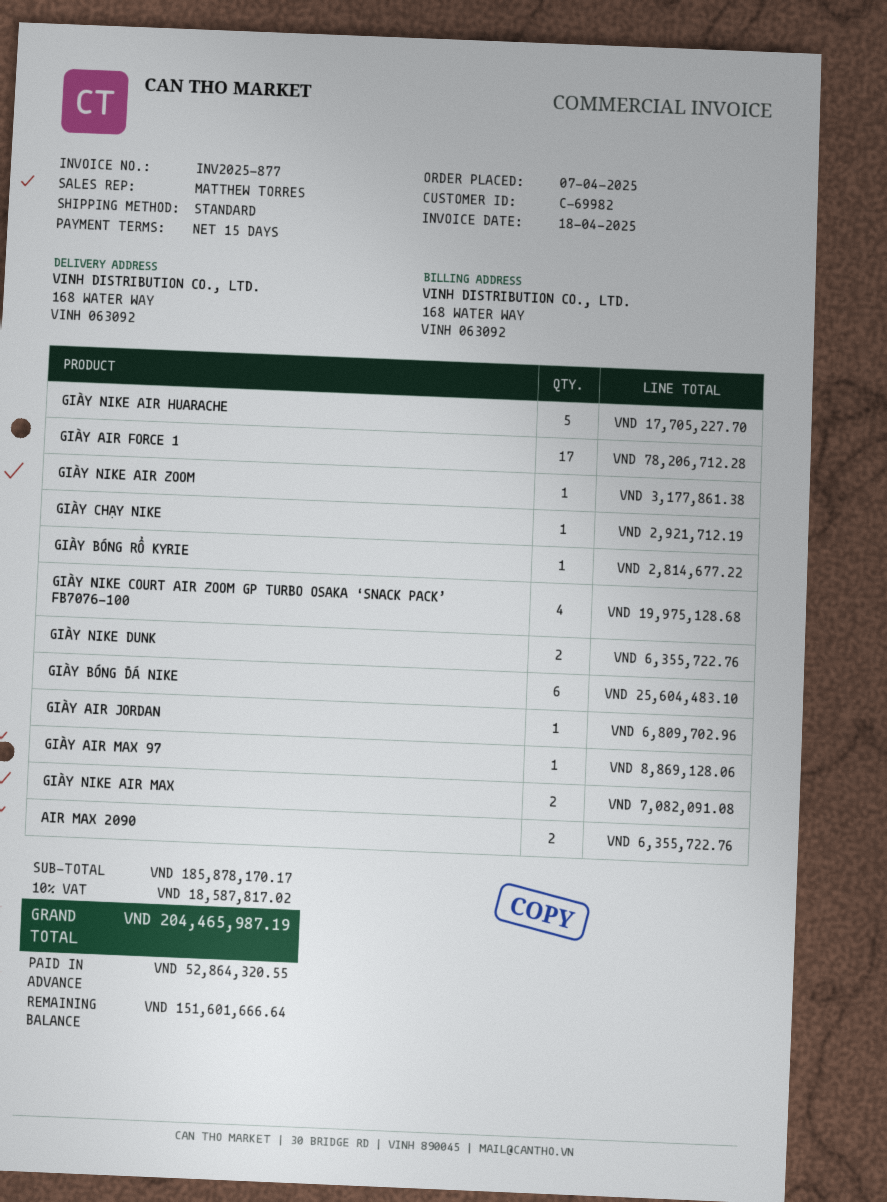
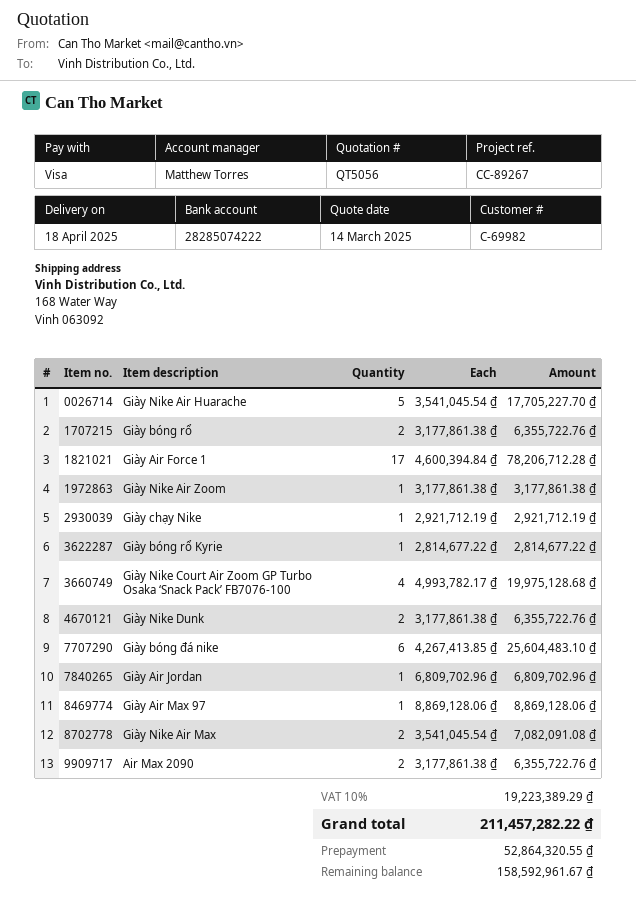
Giày bóng rổ: none -> 2 for 6355722.76
tax: 10% = 18587817.02 -> 10% = 19223389.29
total: 204465987.19 -> 211457282.22
balance: 151601666.64 -> 158592961.67

